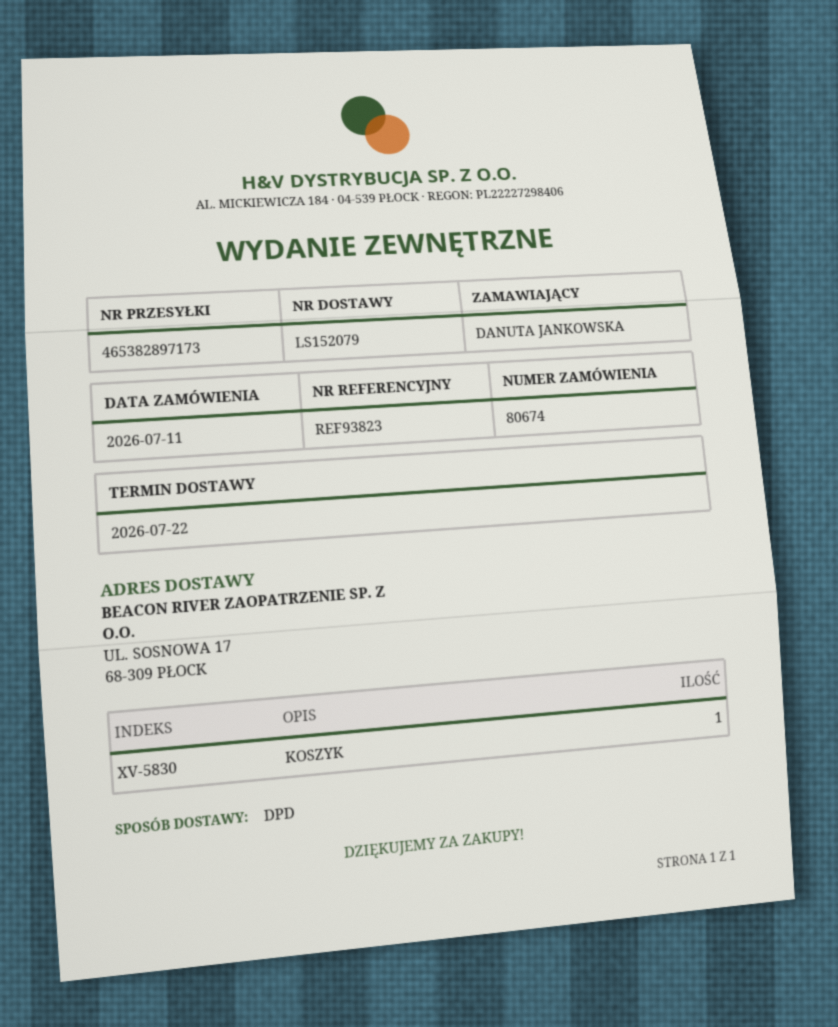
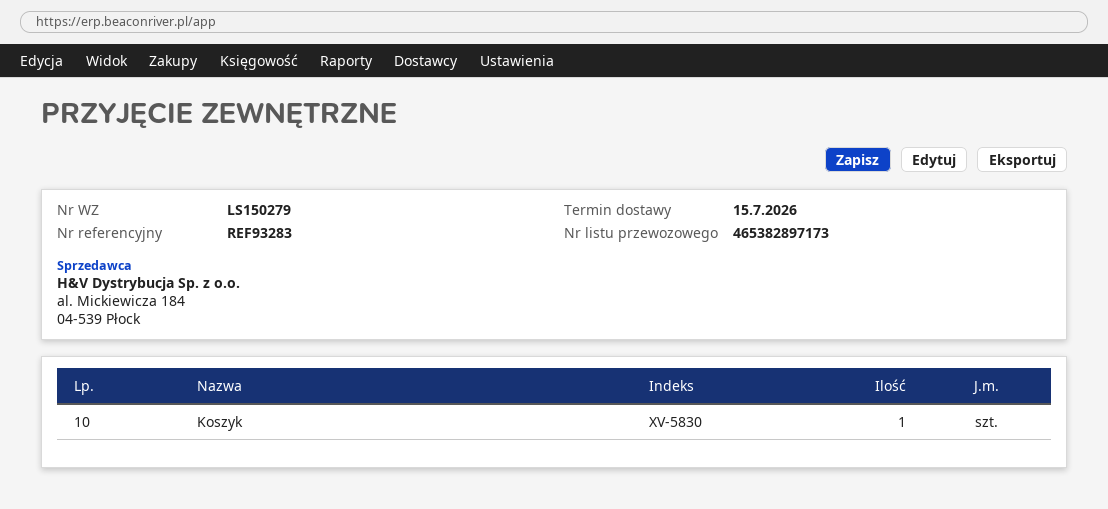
delivery note number: LS152079 -> LS150279
delivery date: 2026-07-22 -> 2026-07-15
reference: REF93823 -> REF93283

